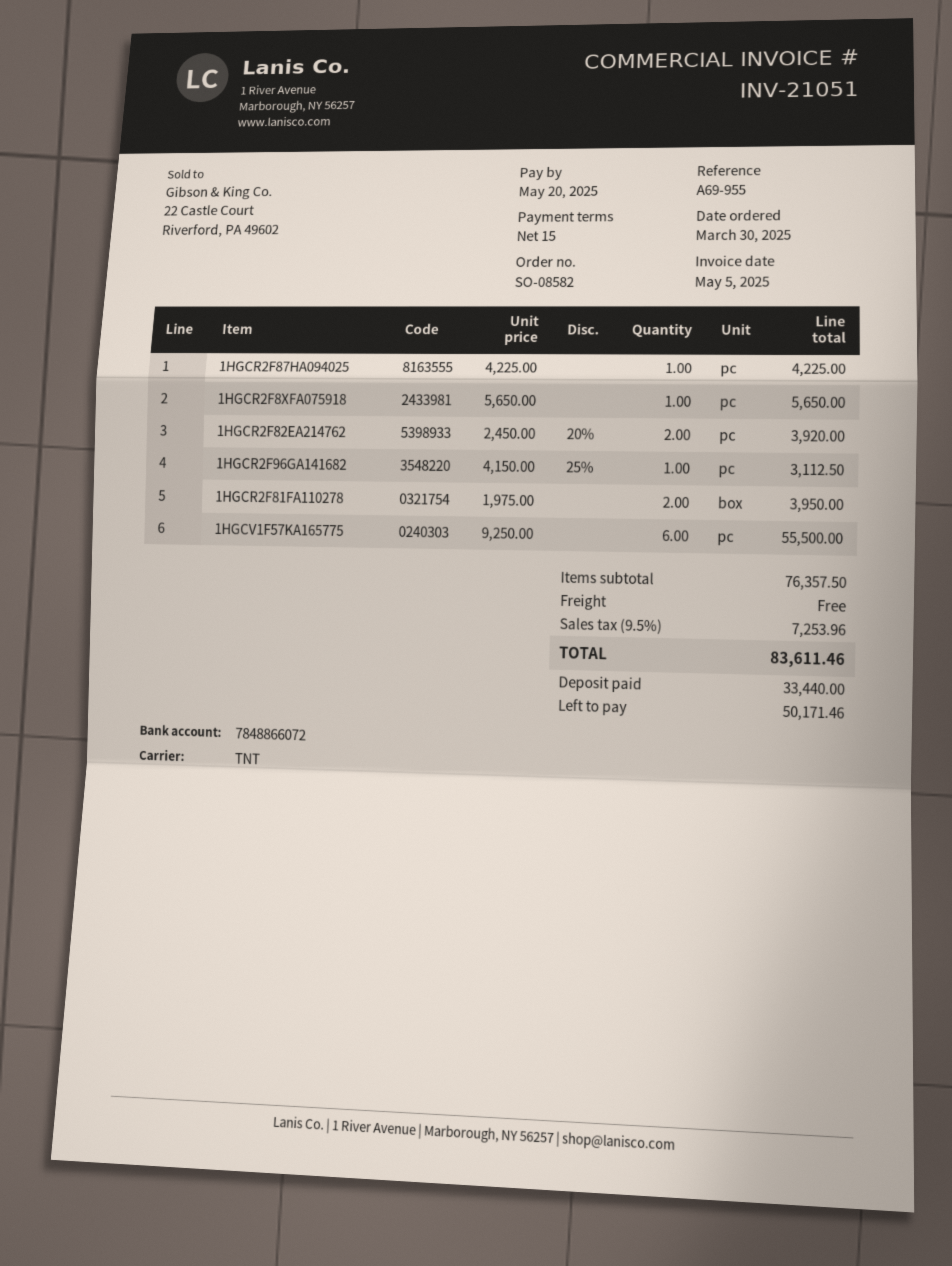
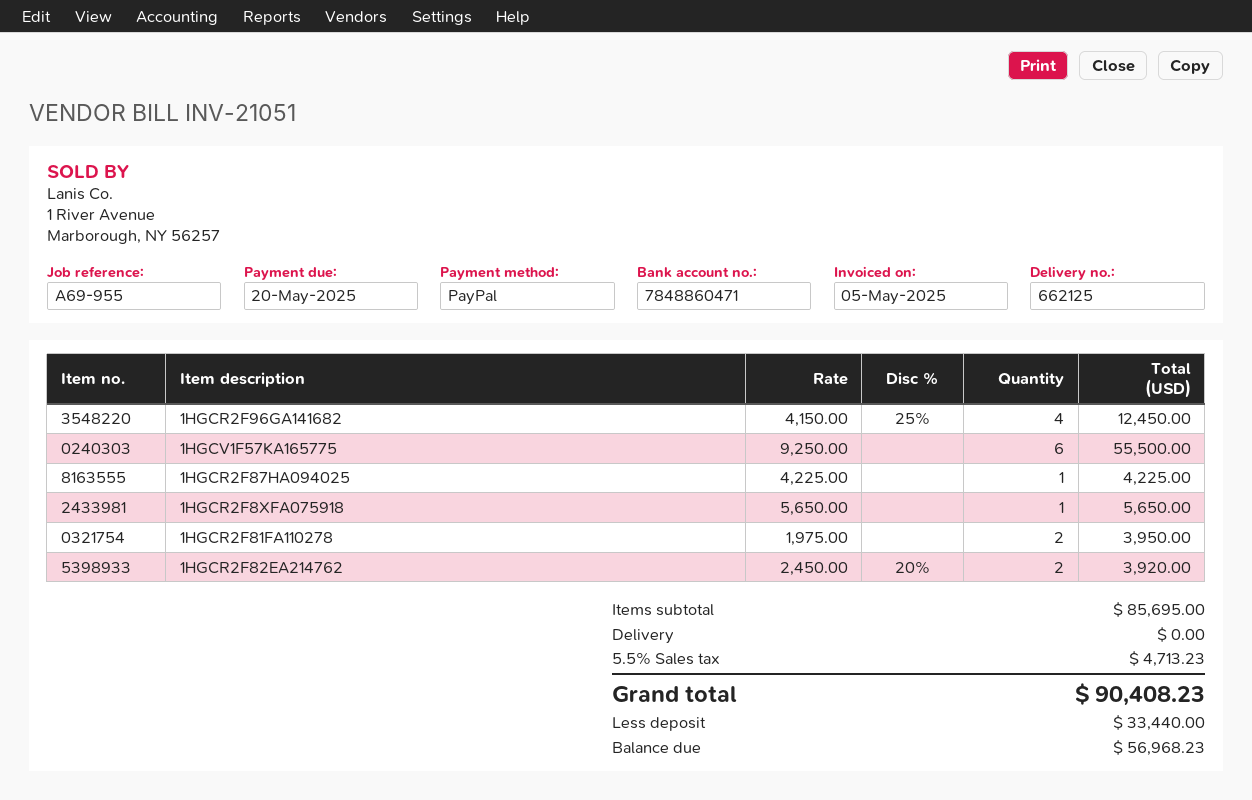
bank account: 7848866072 -> 7848860471
1HGCR2F96GA141682: 1 x 4150.00 - 25% = 3112.50 -> 4 x 4150.00 - 25% = 12450.00
subtotal: 76357.50 -> 85695.00
tax: 9.5% = 7253.96 -> 5.5% = 4713.23
total: 83611.46 -> 90408.23
balance: 50171.46 -> 56968.23

